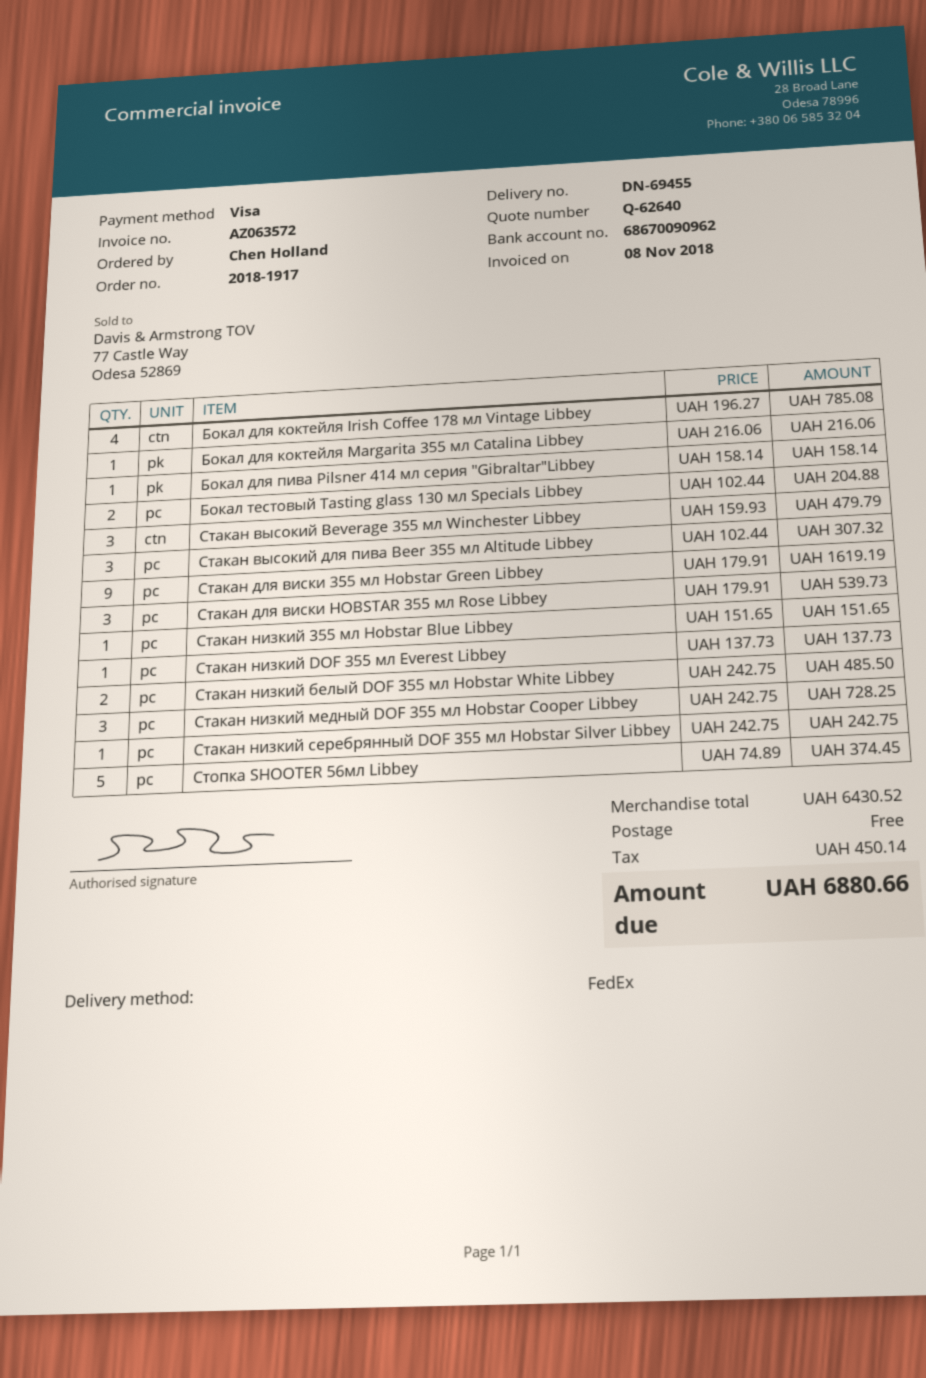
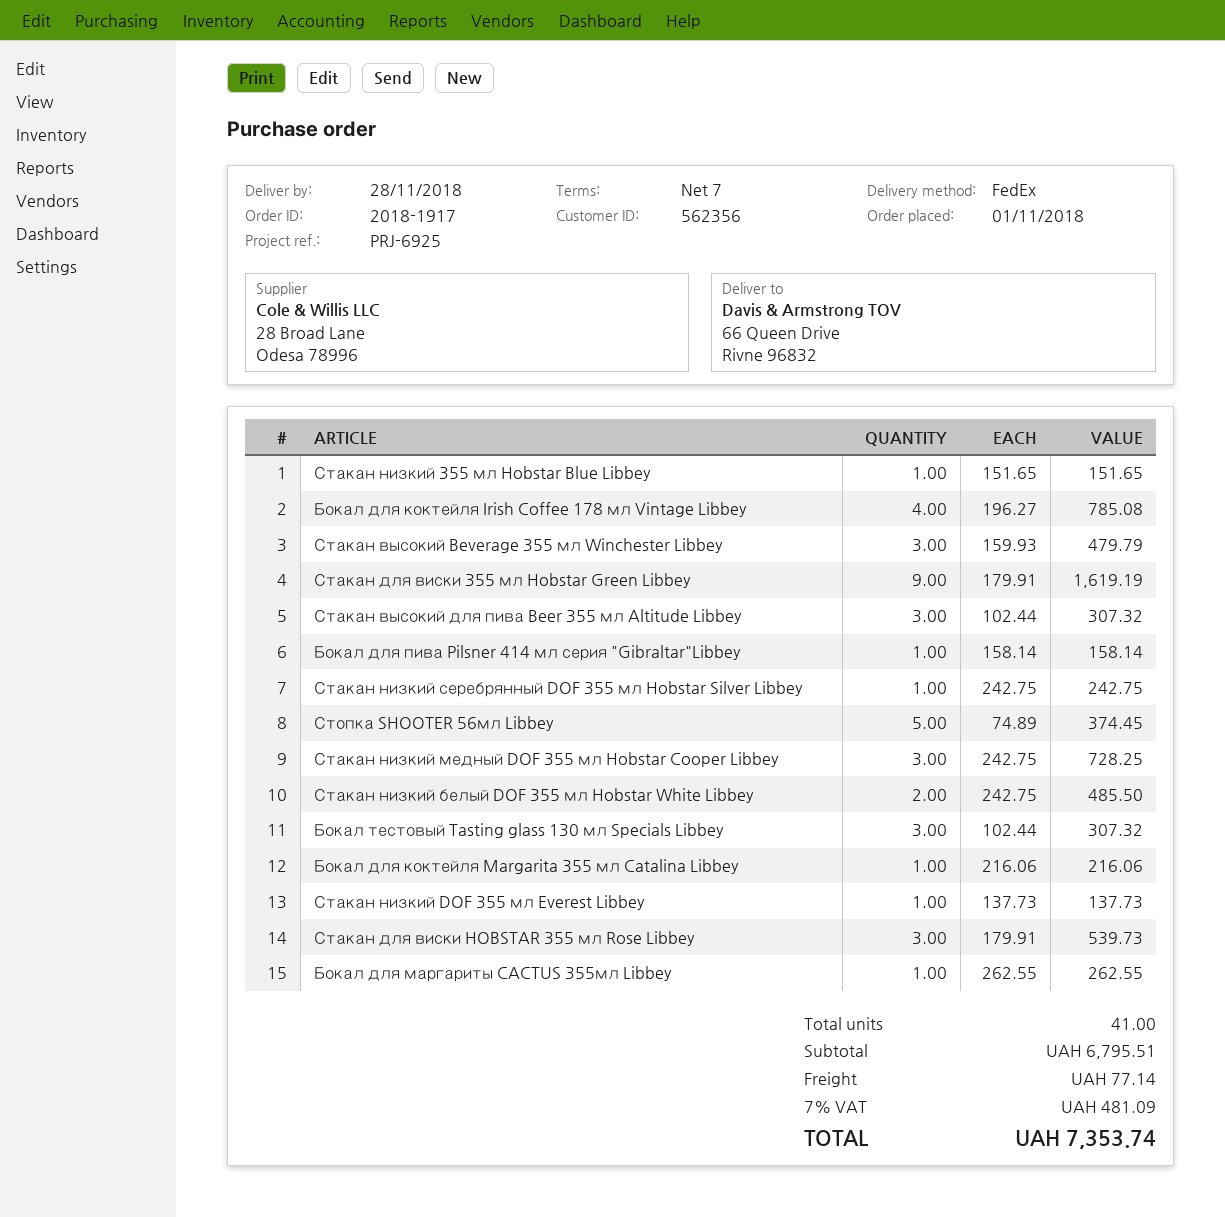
Бокал тестовый Tasting glass 130 мл Specials Libbey: 2 x 102.44 = 204.88 -> 3 x 102.44 = 307.32
Бокал для маргариты CACTUS 355мл Libbey: none -> 1 x 262.55 = 262.55
subtotal: 6430.52 -> 6795.51
shipping: 0.00 -> 77.14
tax: 450.14 -> 481.09
total: 6880.66 -> 7353.74

